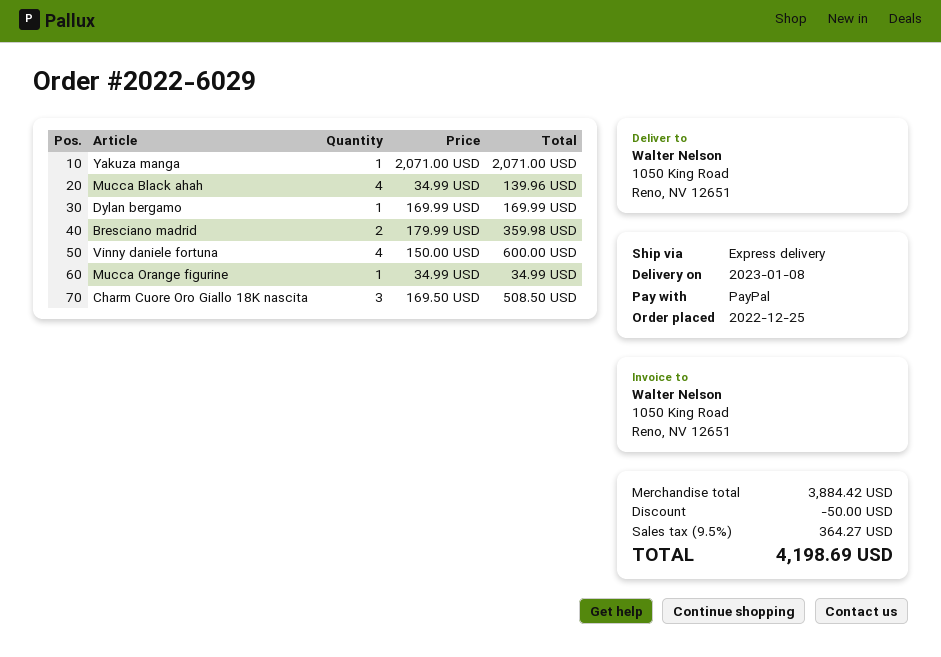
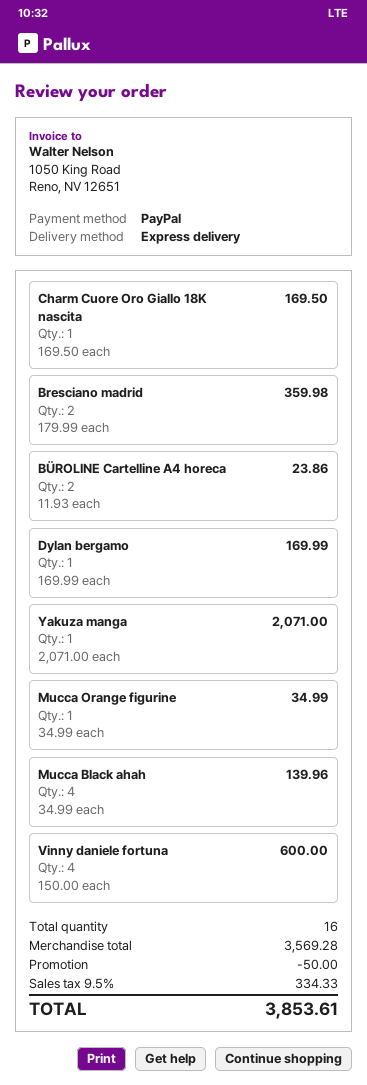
Charm Cuore Oro Giallo 18K nascita: 3 x 169.50 = 508.50 -> 1 x 169.50 = 169.50
BÜROLINE Cartelline A4 horeca: none -> 2 x 11.93 = 23.86
subtotal: 3884.42 -> 3569.28
tax: 9.5% = 364.27 -> 9.5% = 334.33
total: 4198.69 -> 3853.61

